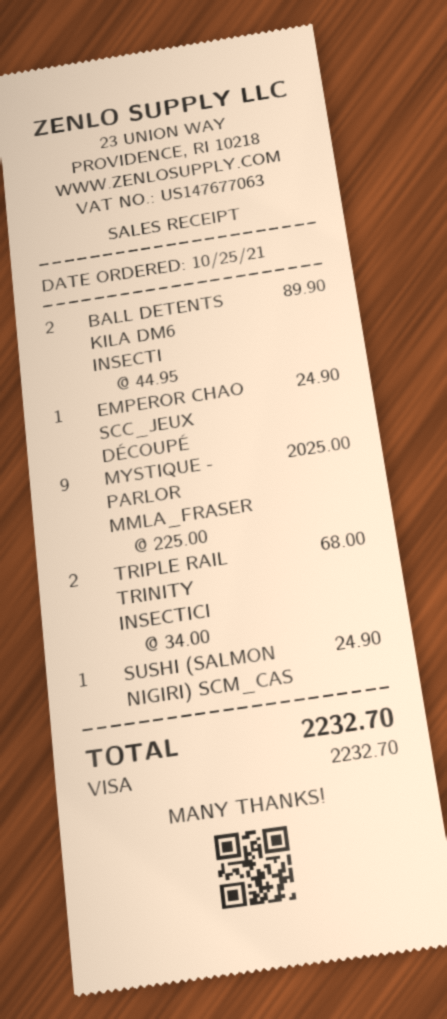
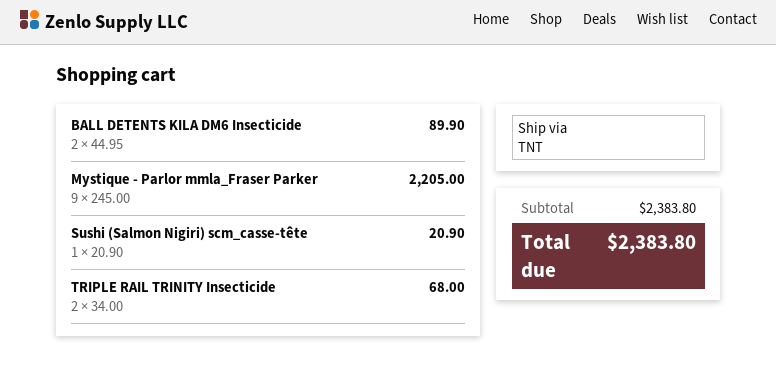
EMPEROR CHAO SCC_JEUX DÉCOUPÉ: 1 x 24.90 = 24.90 -> none
MYSTIQUE - PARLOR MMLA_FRASER: 9 x 225.00 = 2025.00 -> 9 x 245.00 = 2205.00
SUSHI (SALMON NIGIRI) SCM_CAS: 1 x 24.90 = 24.90 -> 1 x 20.90 = 20.90
total: 2232.70 -> 2383.80

